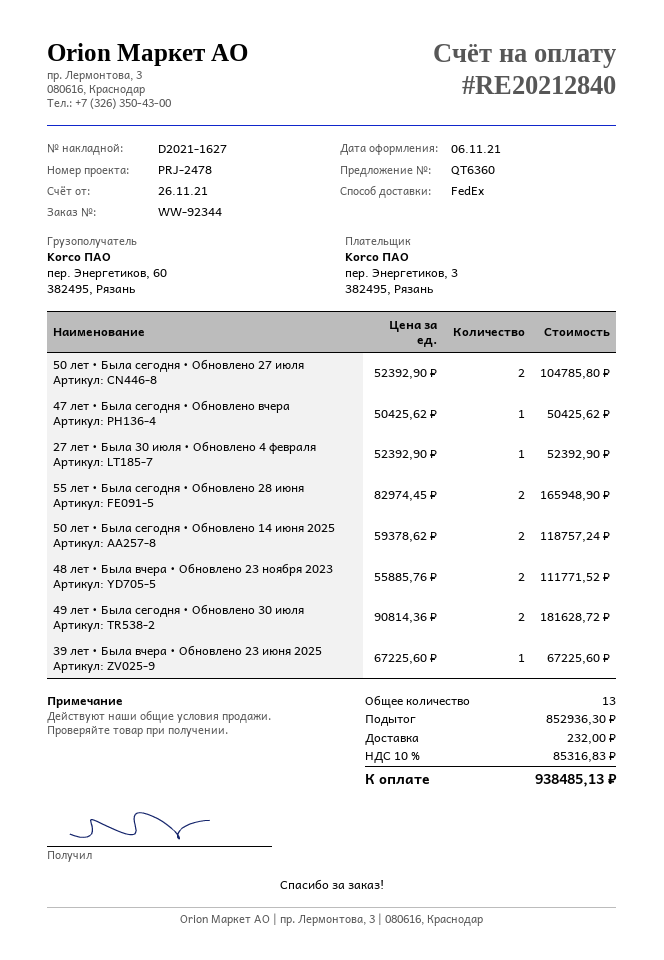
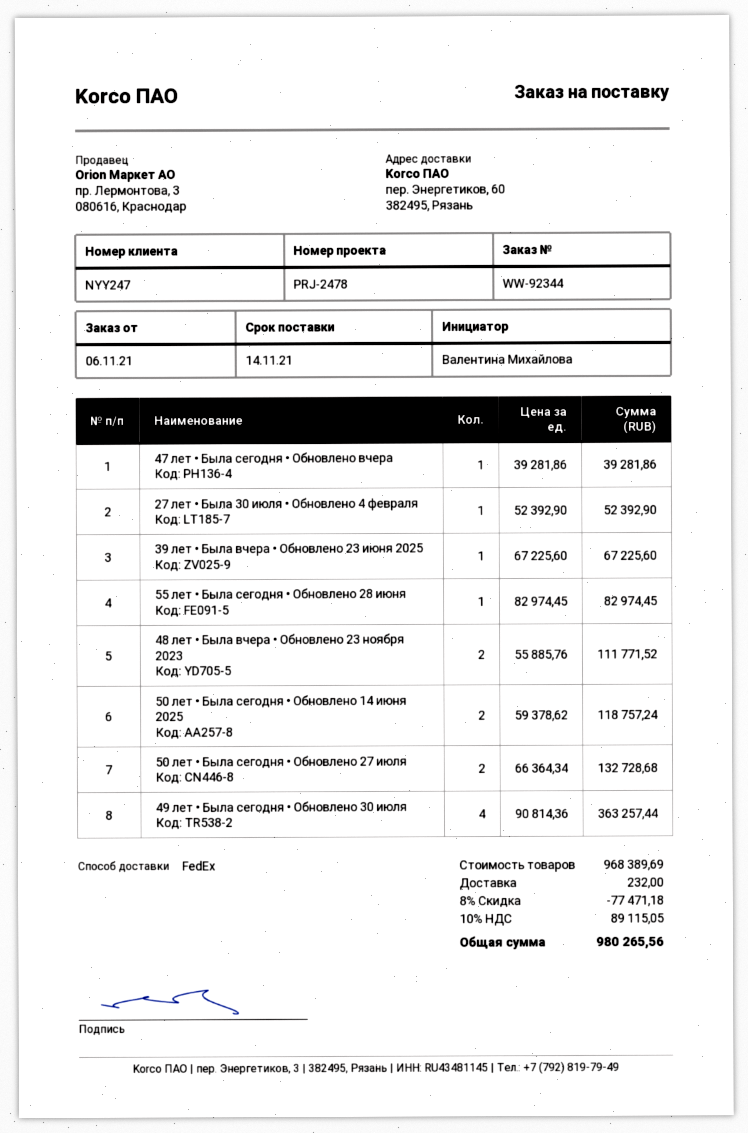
50 лет • Была сегодня • Обновлено 27 июля: 2 x 52392.90 = 104785.80 -> 2 x 66364.34 = 132728.68
47 лет • Была сегодня • Обновлено вчера: 1 x 50425.62 = 50425.62 -> 1 x 39281.86 = 39281.86
55 лет • Была сегодня • Обновлено 28 июня: 2 x 82974.45 = 165948.90 -> 1 x 82974.45 = 82974.45
49 лет • Была сегодня • Обновлено 30 июля: 2 x 90814.36 = 181628.72 -> 4 x 90814.36 = 363257.44
subtotal: 852936.30 -> 968389.69
discount: none -> 8% = 77471.18
tax: 10% = 85316.83 -> 10% = 89115.05
total: 938485.13 -> 980265.56

